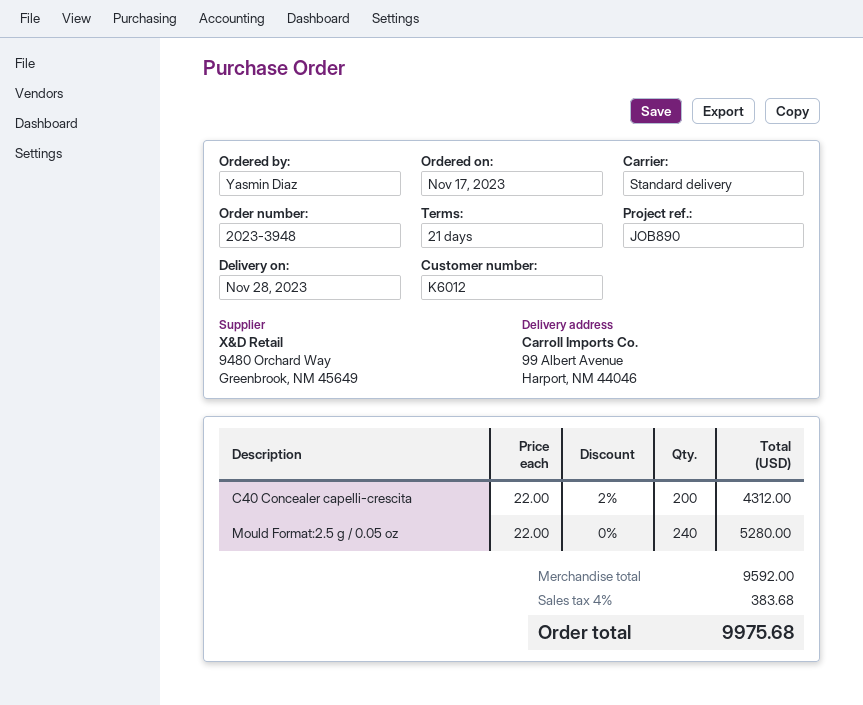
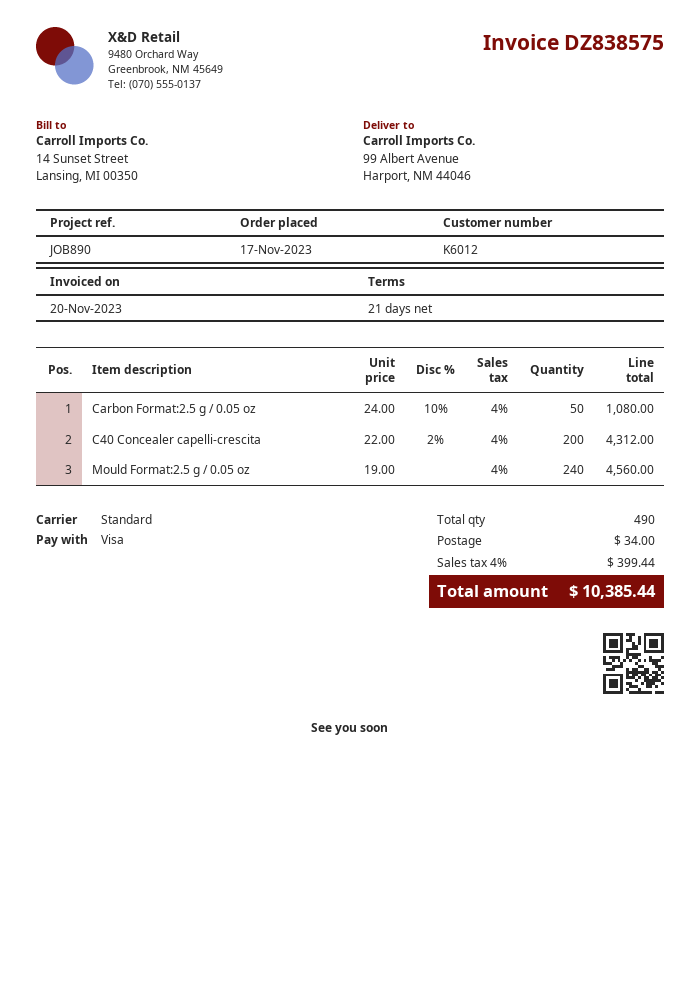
Mould Format:2.5 g / 0.05 oz: 240 x 22.00 = 5280.00 -> 240 x 19.00 = 4560.00
Carbon Format:2.5 g / 0.05 oz: none -> 50 x 24.00 - 10% = 1080.00
shipping: none -> 34.00
tax: 4% = 383.68 -> 4% = 399.44
total: 9975.68 -> 10385.44

